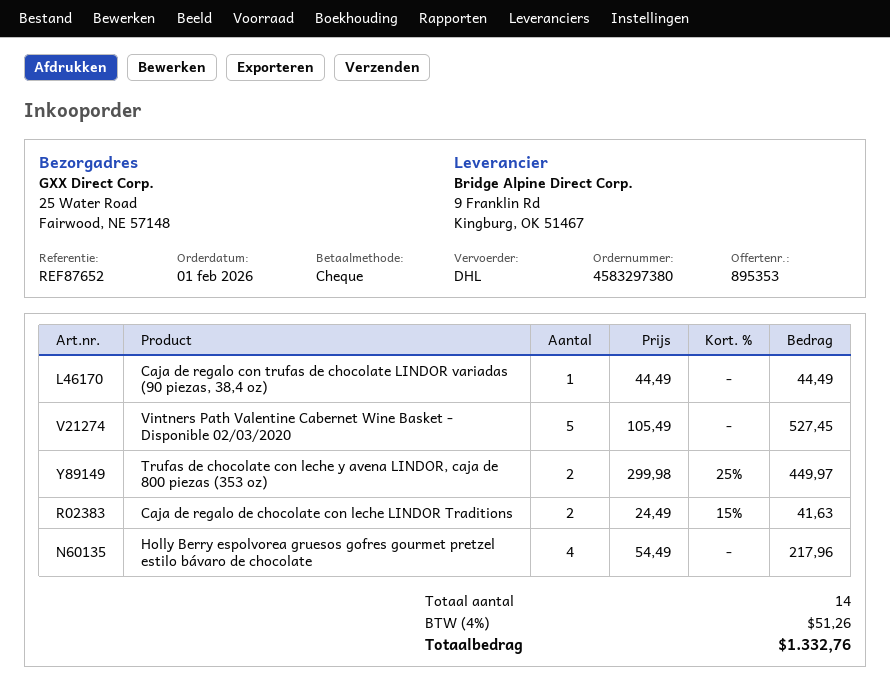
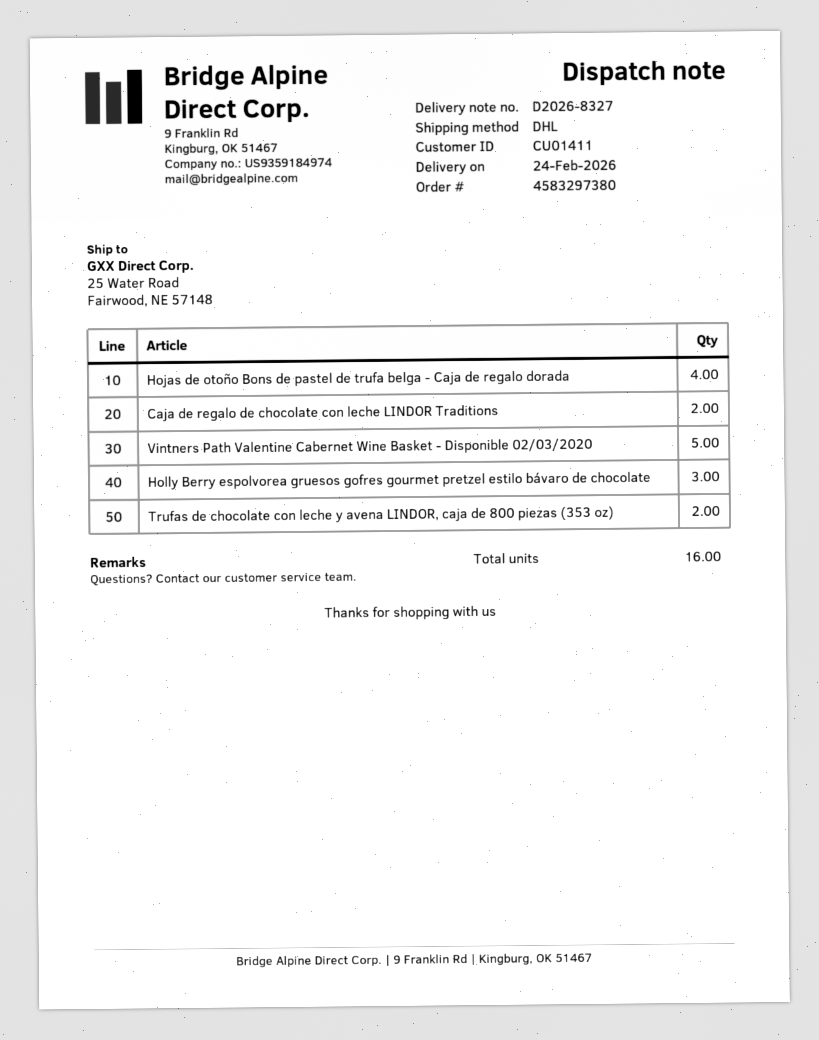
Caja de regalo con trufas de chocolate LINDOR variadas (90 piezas, 38,4 oz): 1 -> none
Holly Berry espolvorea gruesos gofres gourmet pretzel estilo bávaro de chocolate: 4 -> 3
Hojas de otoño Bons de pastel de trufa belga - Caja de regalo dorada: none -> 4
total quantity: 14 -> 16

